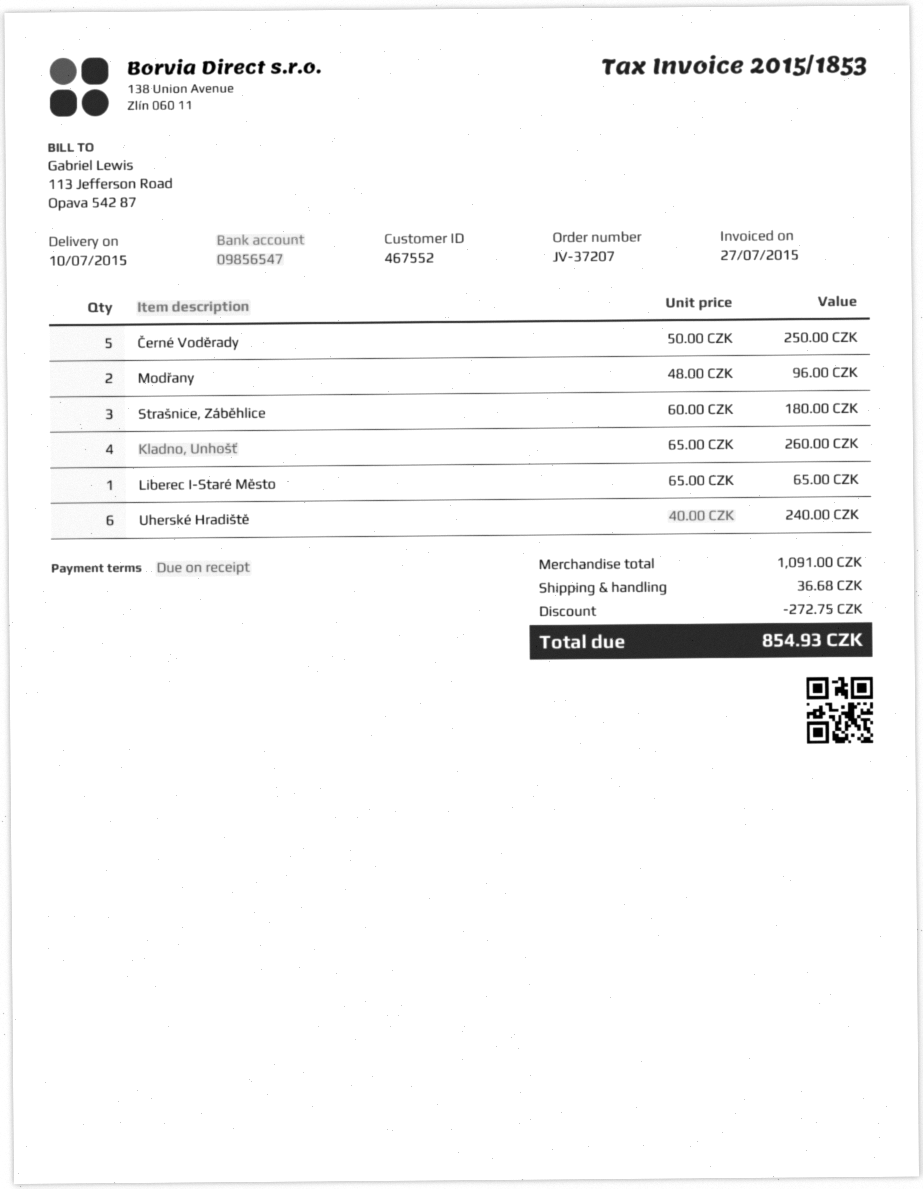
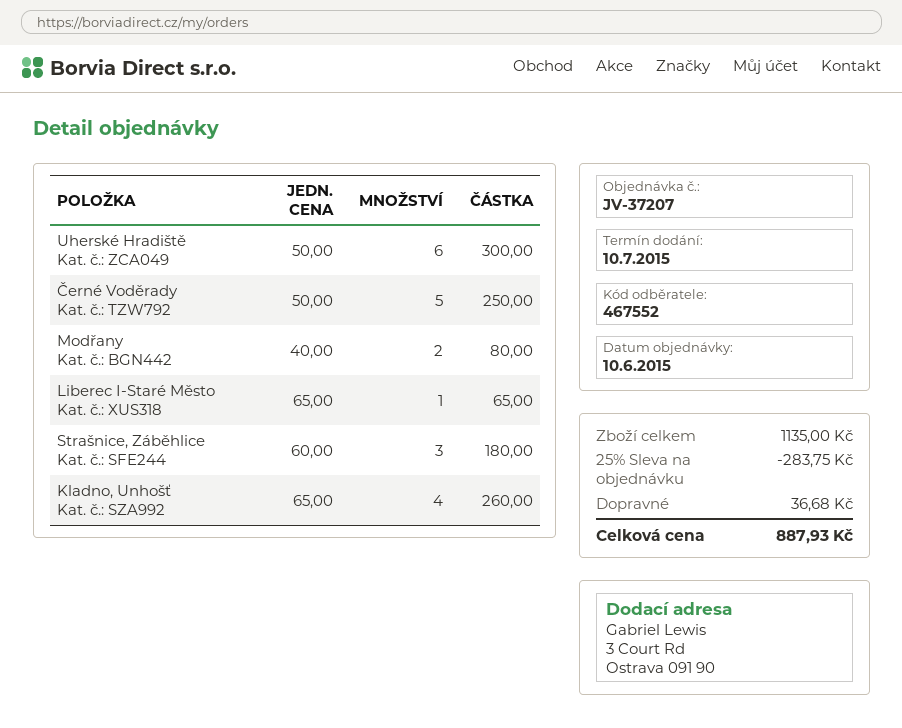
Modřany: 2 x 48.00 = 96.00 -> 2 x 40.00 = 80.00
Uherské Hradiště: 6 x 40.00 = 240.00 -> 6 x 50.00 = 300.00
subtotal: 1091.00 -> 1135.00
discount: 272.75 -> 283.75
total: 854.93 -> 887.93

